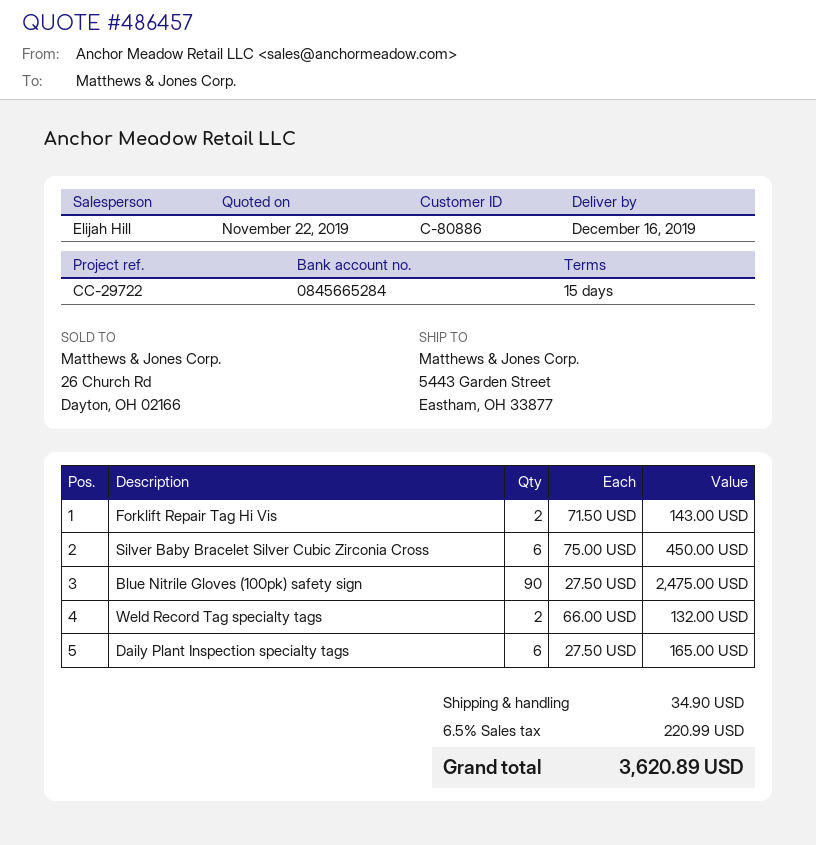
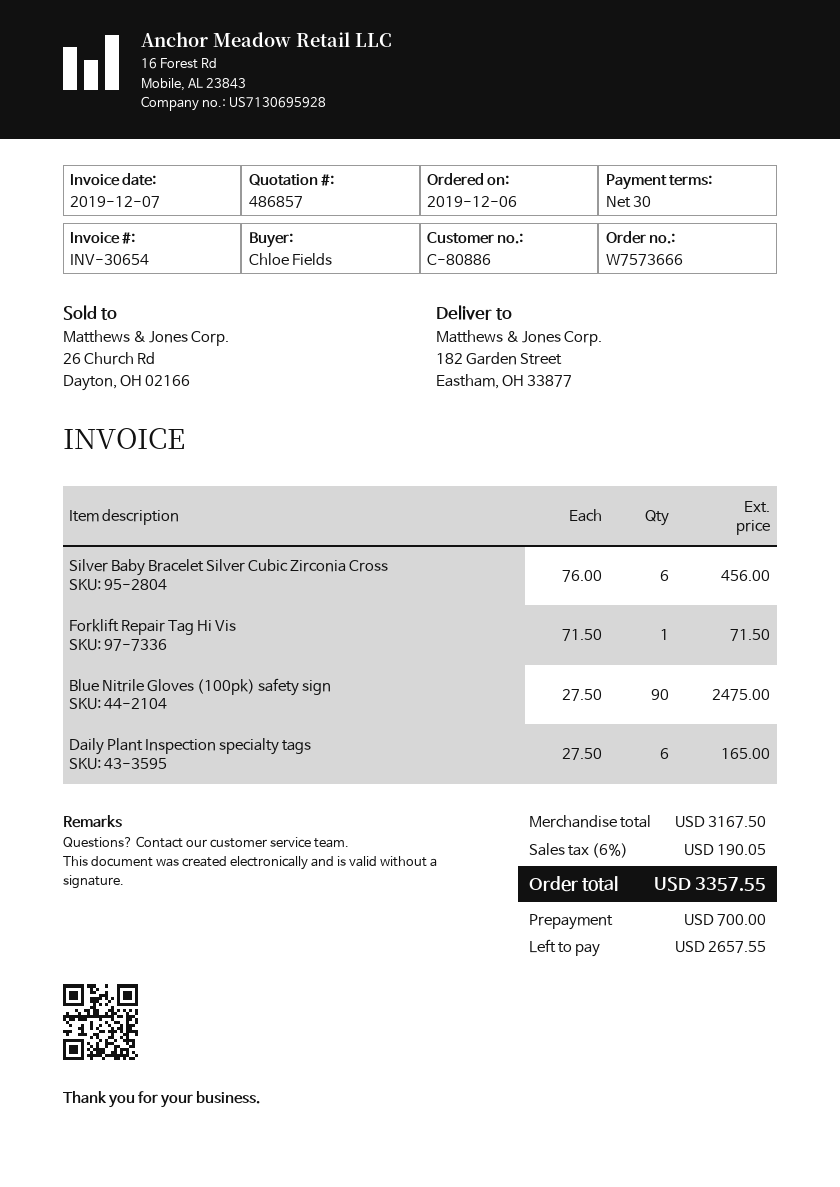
quote number: 486457 -> 486857
payment terms: 15 days -> 30 days
ship to: 5443 Garden Street, Eastham, OH 33877 -> 182 Garden Street, Eastham, OH 33877
Forklift Repair Tag Hi Vis: 2 x 71.50 = 143.00 -> 1 x 71.50 = 71.50
Silver Baby Bracelet Silver Cubic Zirconia Cross: 6 x 75.00 = 450.00 -> 6 x 76.00 = 456.00
Weld Record Tag specialty tags: 2 x 66.00 = 132.00 -> none
shipping: 34.90 -> none
tax: 6.5% = 220.99 -> 6% = 190.05
total: 3620.89 -> 3357.55

